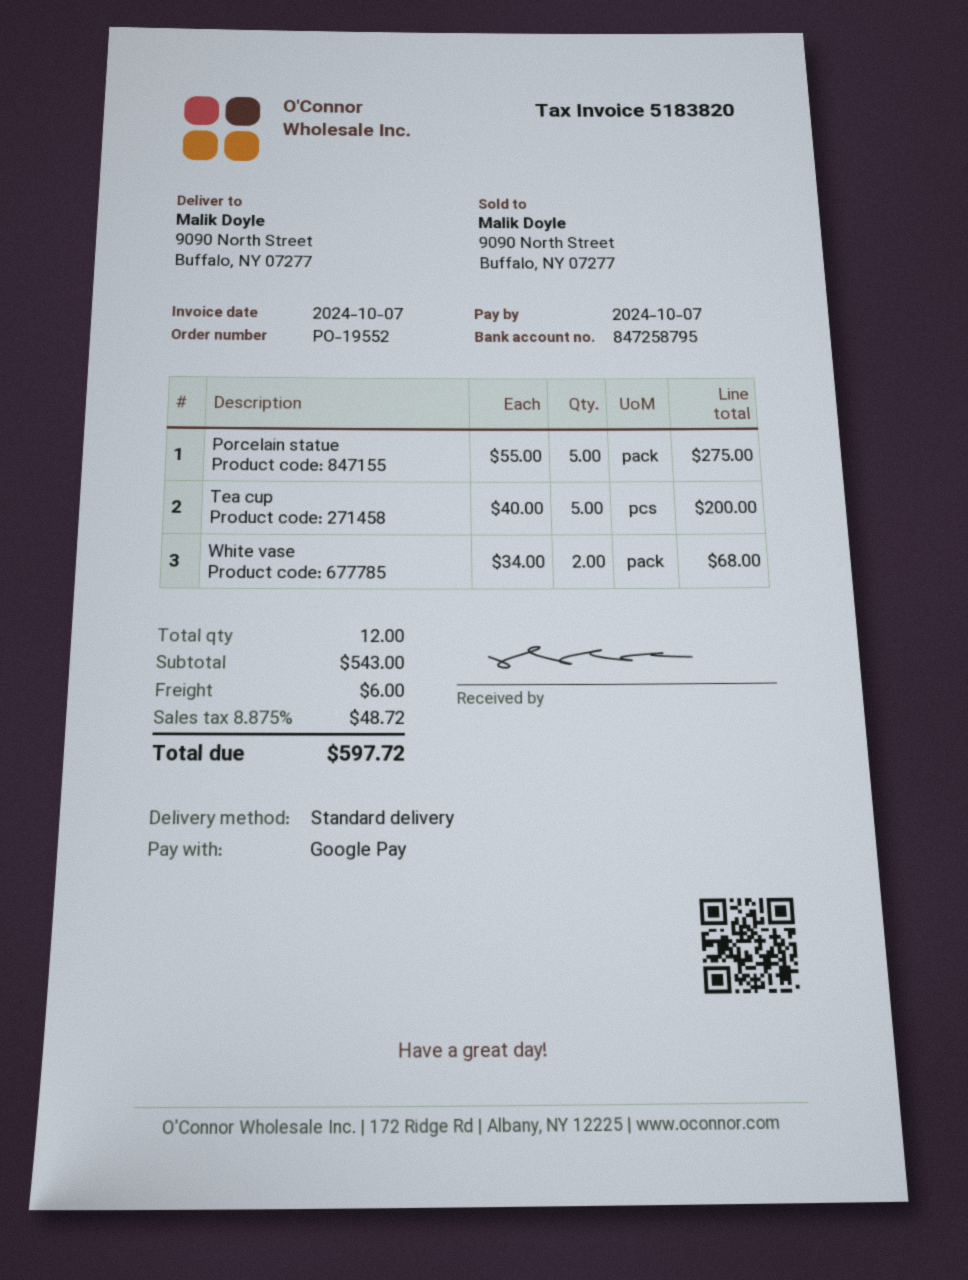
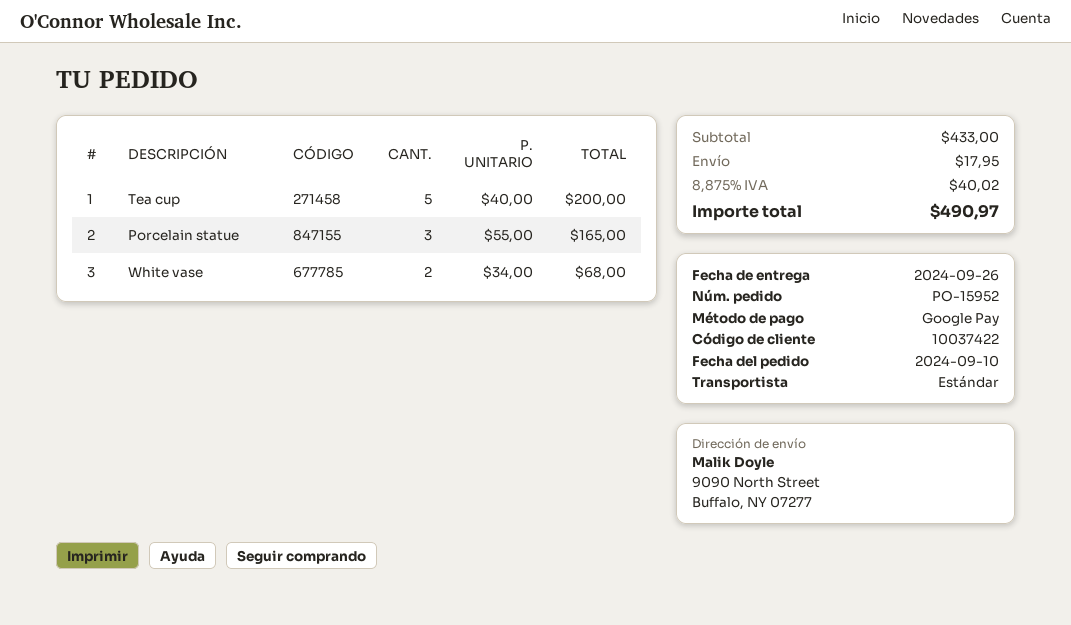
order number: PO-19552 -> PO-15952
Porcelain statue: 5 x 55.00 = 275.00 -> 3 x 55.00 = 165.00
subtotal: 543.00 -> 433.00
shipping: 6.00 -> 17.95
tax: 8.875% = 48.72 -> 8.875% = 40.02
total: 597.72 -> 490.97

